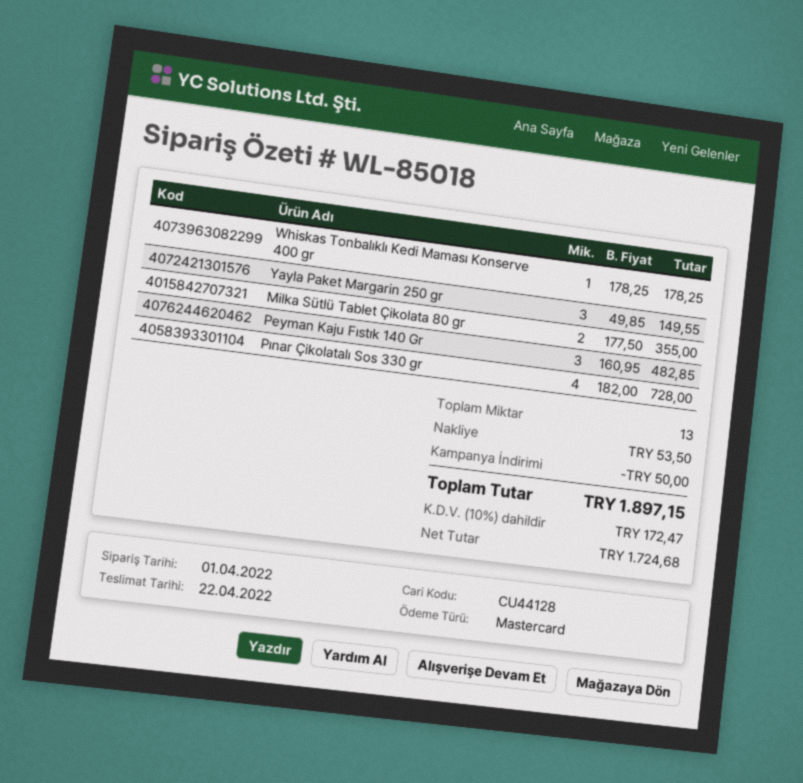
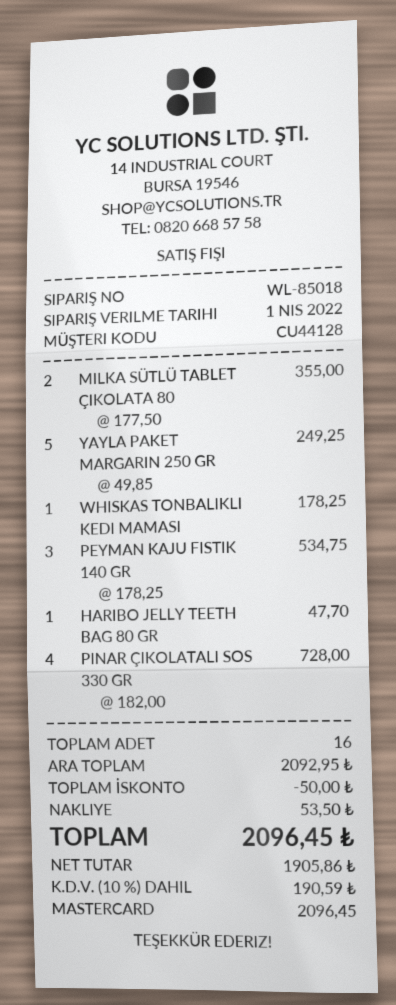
Yayla Paket Margarin 250 gr: 3 x 49.85 = 149.55 -> 5 x 49.85 = 249.25
Peyman Kaju Fıstık 140 Gr: 3 x 160.95 = 482.85 -> 3 x 178.25 = 534.75
HARIBO JELLY TEETH BAG 80 GR: none -> 1 x 47.70 = 47.70
total quantity: 13 -> 16
net: 1724.68 -> 1905.86
tax: 10% = 172.47 -> 10% = 190.59
total: 1897.15 -> 2096.45

